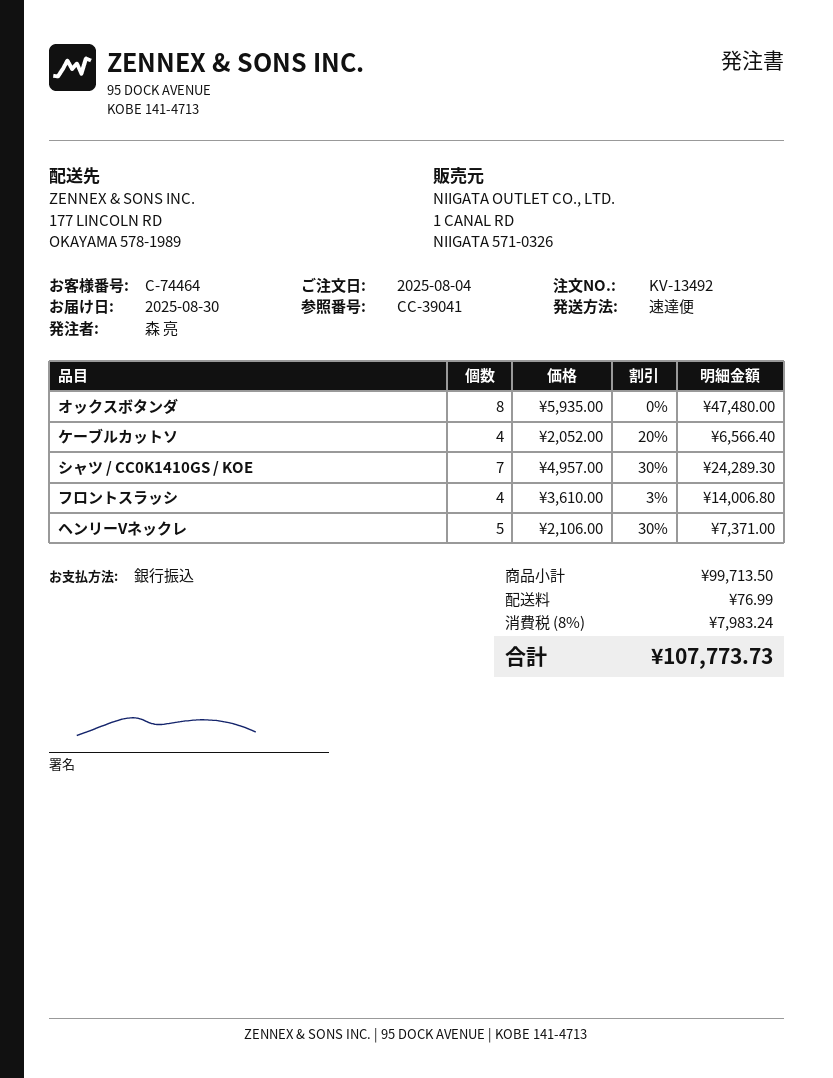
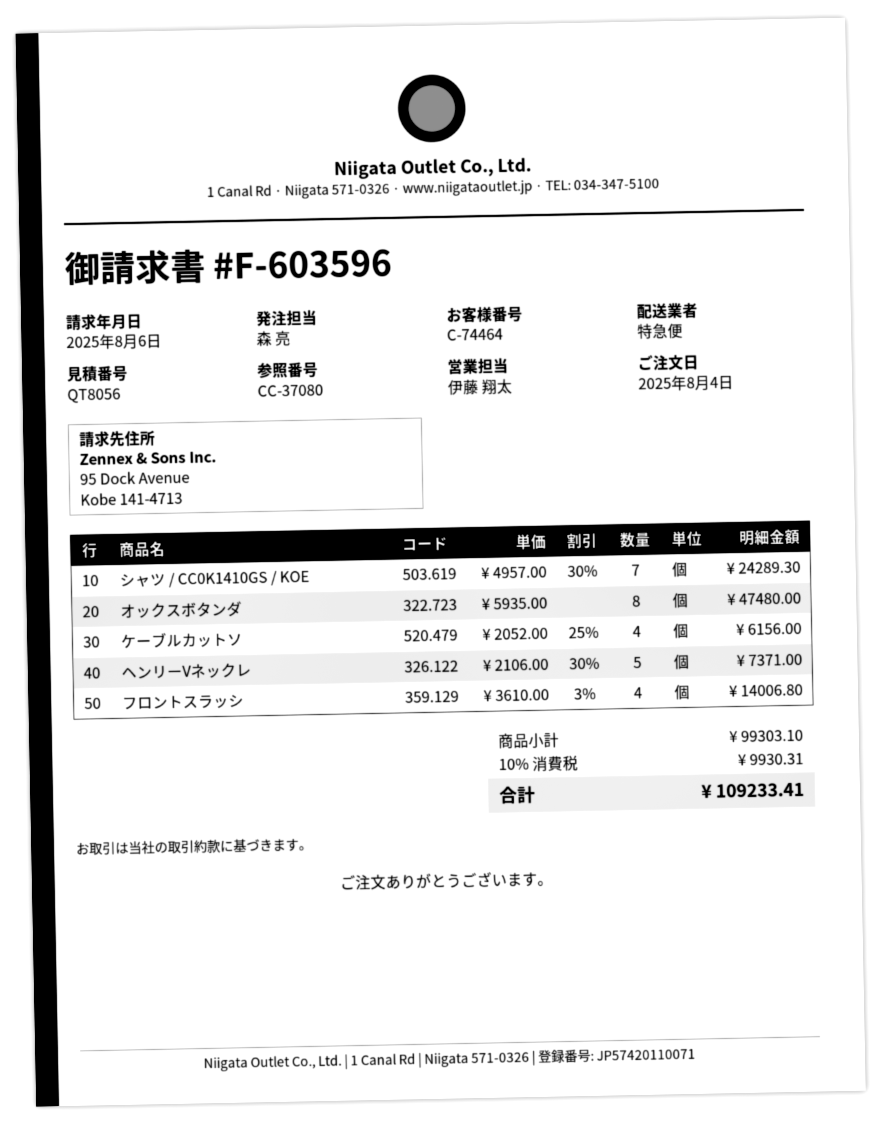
reference: CC-39041 -> CC-37080
ケーブルカットソ: 4 x 2052.00 - 20% = 6566.40 -> 4 x 2052.00 - 25% = 6156.00
subtotal: 99713.50 -> 99303.10
shipping: 76.99 -> none
tax: 8% = 7983.24 -> 10% = 9930.31
total: 107773.73 -> 109233.41

